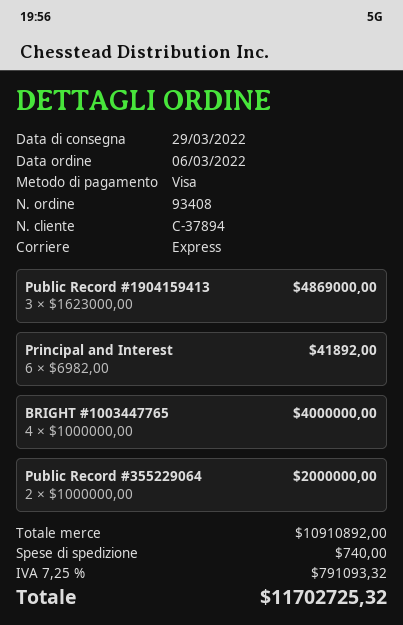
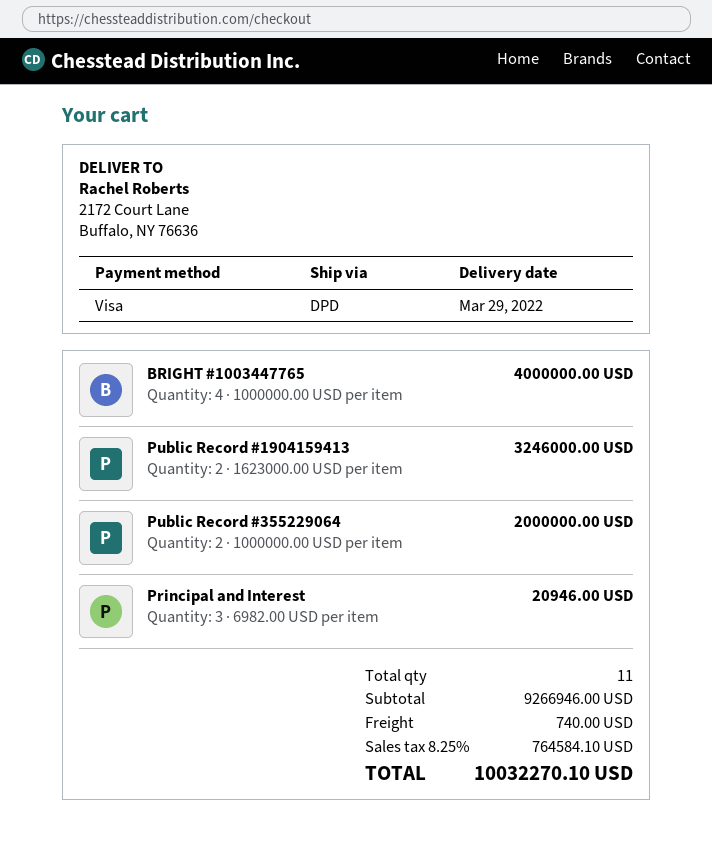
shipping method: express -> DPD
Public Record #1904159413: 3 x 1623000.00 = 4869000.00 -> 2 x 1623000.00 = 3246000.00
Principal and Interest: 6 x 6982.00 = 41892.00 -> 3 x 6982.00 = 20946.00
subtotal: 10910892.00 -> 9266946.00
tax: 7.25% = 791093.32 -> 8.25% = 764584.10
total: 11702725.32 -> 10032270.10

